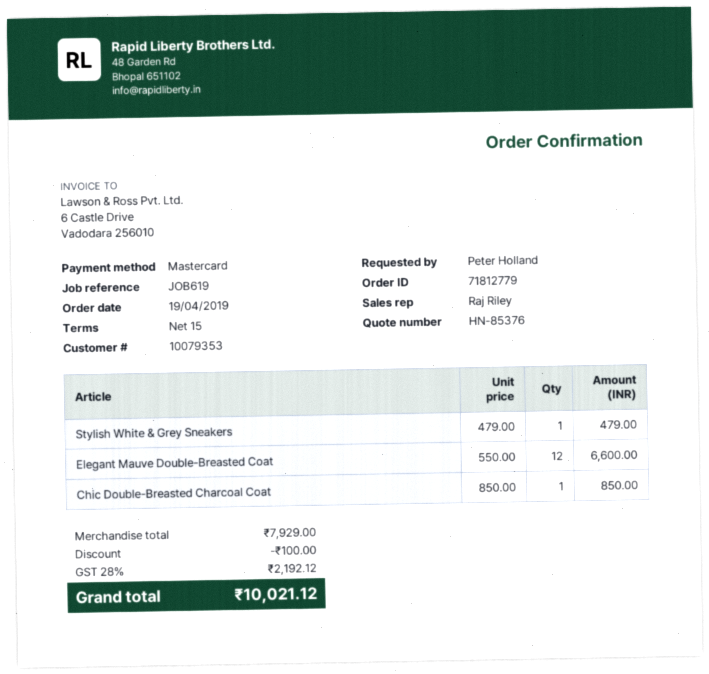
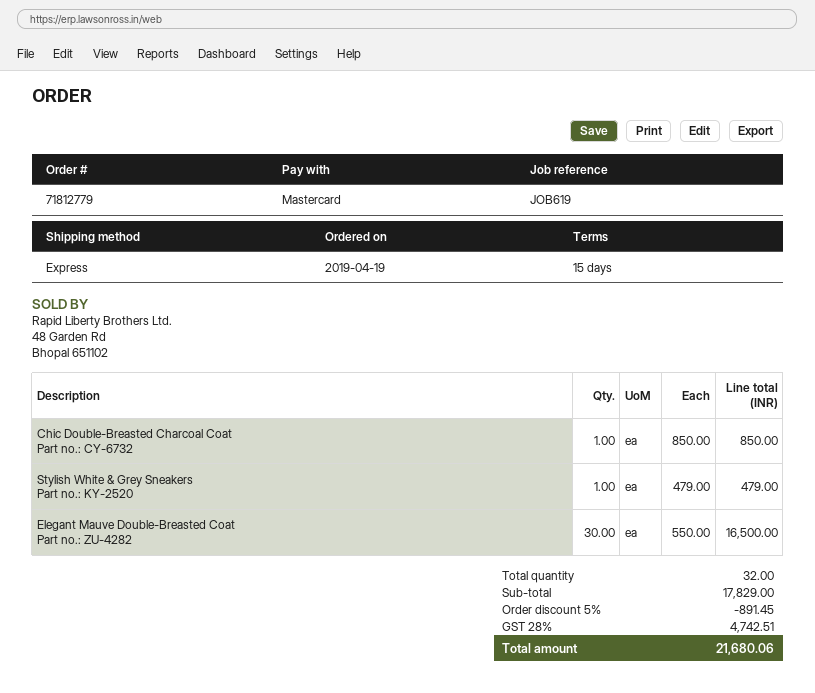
Elegant Mauve Double-Breasted Coat: 12 x 550.00 = 6600.00 -> 30 x 550.00 = 16500.00
subtotal: 7929.00 -> 17829.00
discount: 100.00 -> 891.45
tax: 28% = 2192.12 -> 28% = 4742.51
total: 10021.12 -> 21680.06

